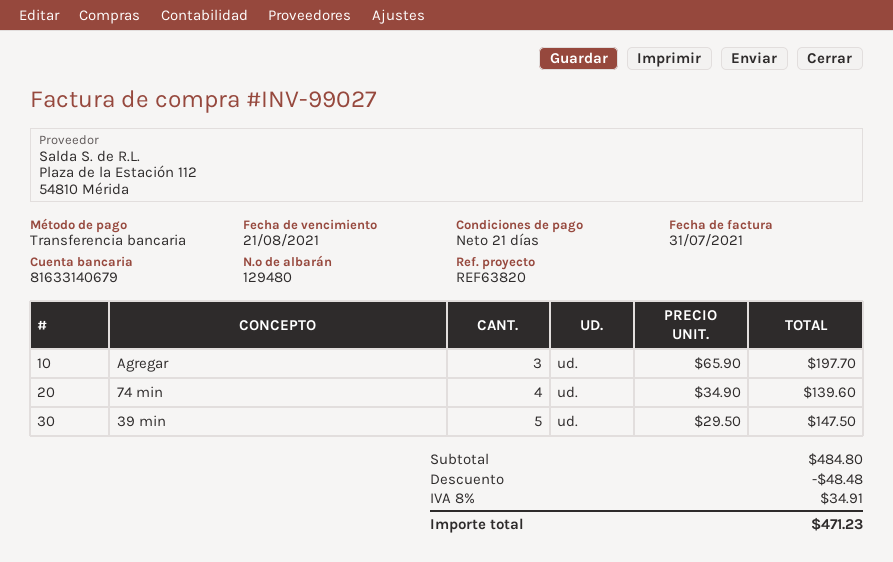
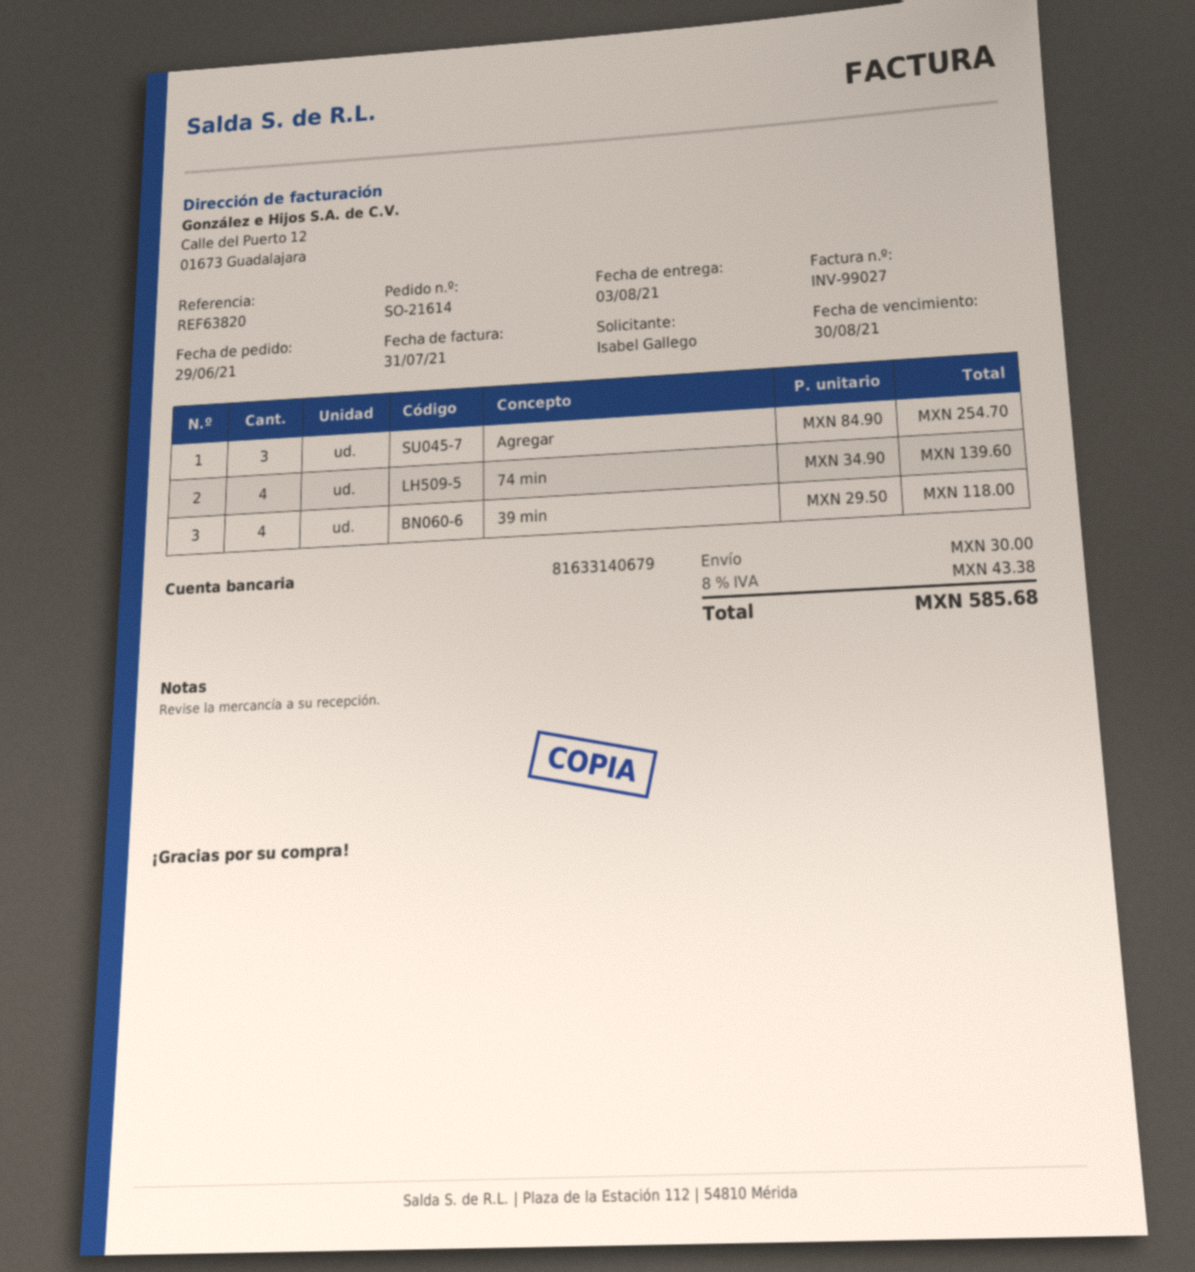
due date: 2021-08-21 -> 2021-08-30
Agregar: 3 x 65.90 = 197.70 -> 3 x 84.90 = 254.70
39 min: 5 x 29.50 = 147.50 -> 4 x 29.50 = 118.00
discount: 48.48 -> none
shipping: none -> 30.00
tax: 8% = 34.91 -> 8% = 43.38
total: 471.23 -> 585.68

